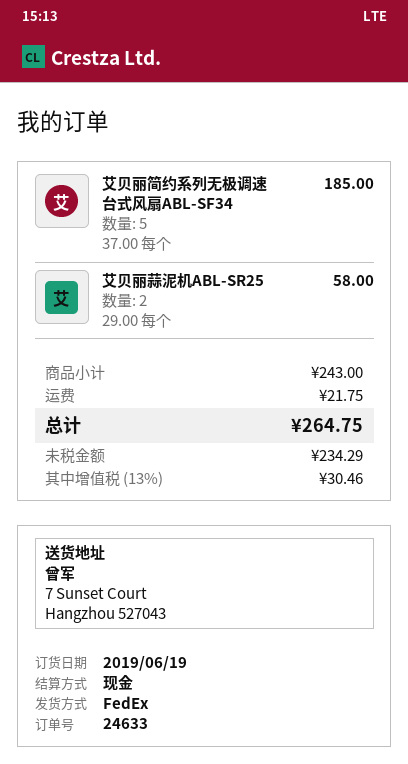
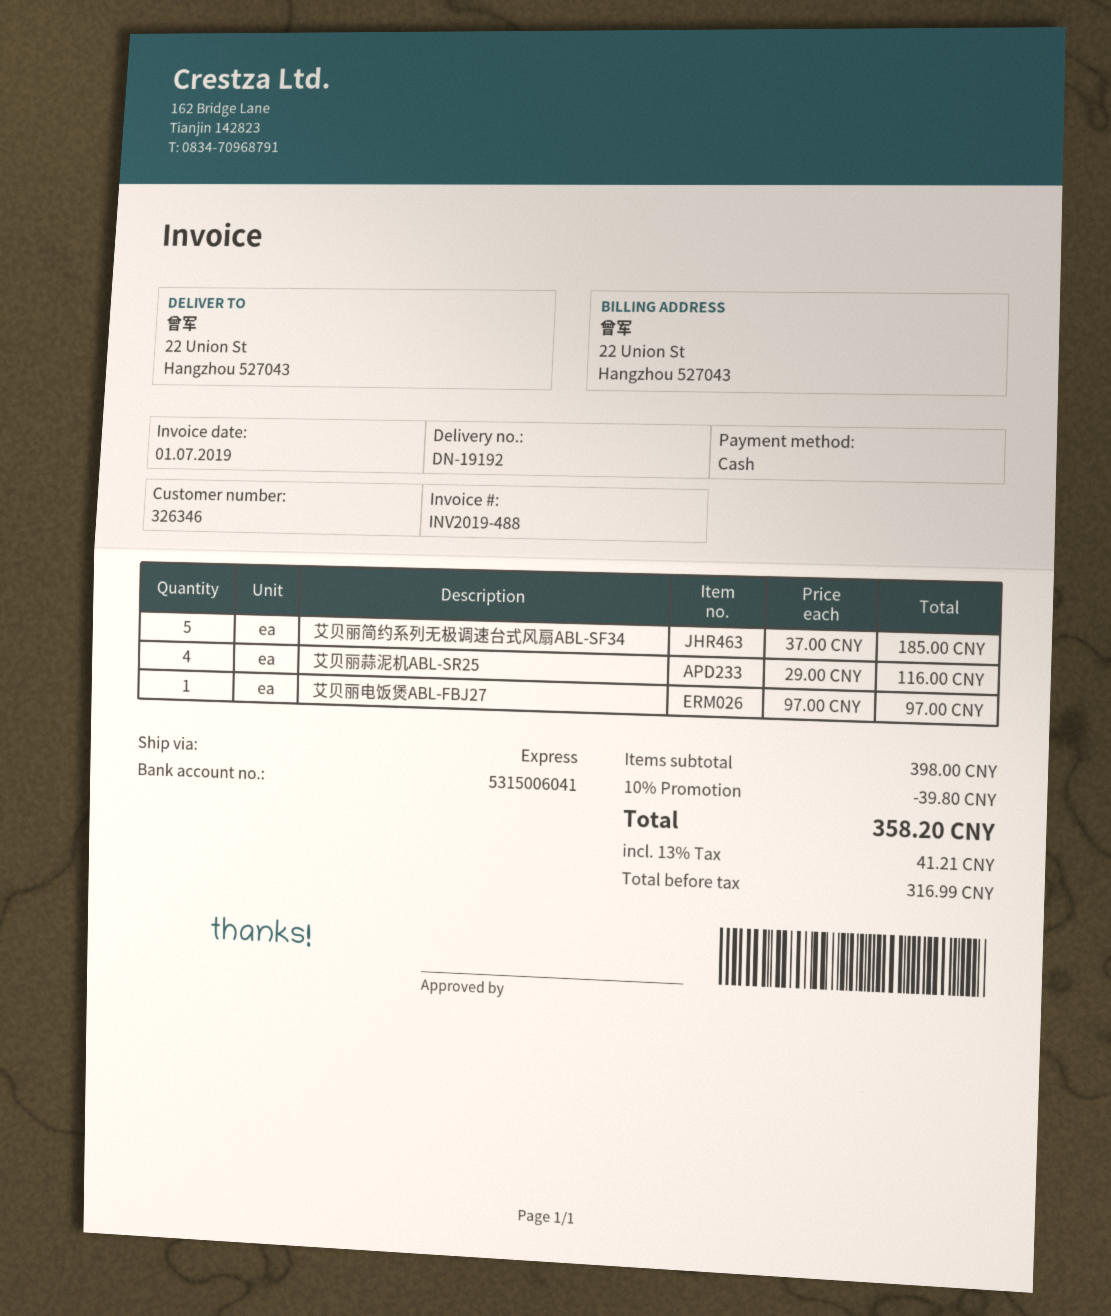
shipping method: FedEx -> express
ship to: 7 Sunset Court, Hangzhou 527043 -> 22 Union St, Hangzhou 527043
艾贝丽蒜泥机ABL-SR25: 2 x 29.00 = 58.00 -> 4 x 29.00 = 116.00
艾贝丽电饭煲ABL-FBJ27: none -> 1 x 97.00 = 97.00
subtotal: 243.00 -> 398.00
discount: none -> 10% = 39.80
shipping: 21.75 -> none
net: 234.29 -> 316.99
tax: 13% = 30.46 -> 13% = 41.21
total: 264.75 -> 358.20

